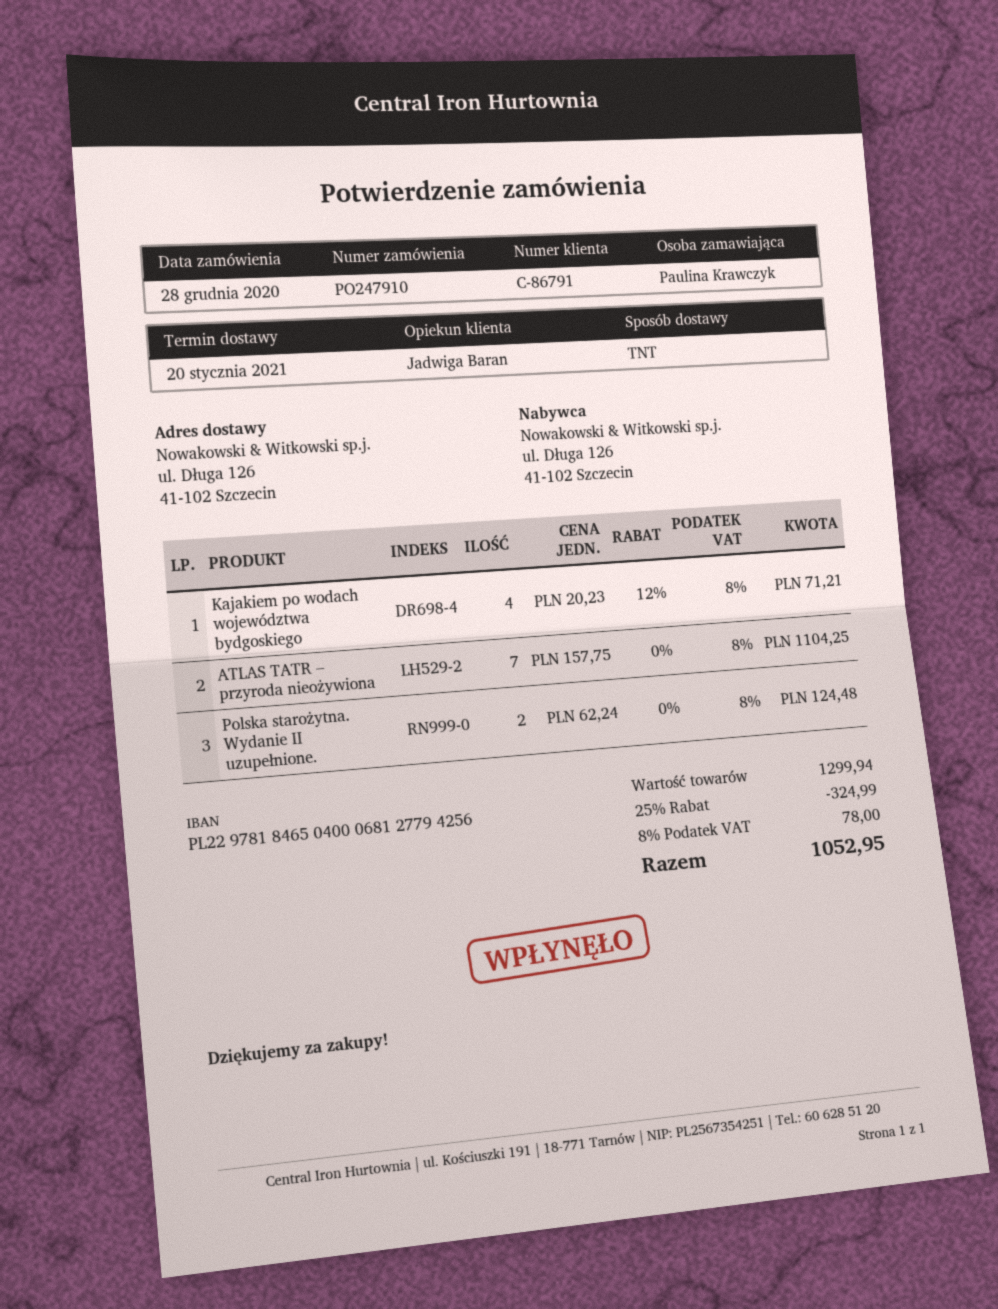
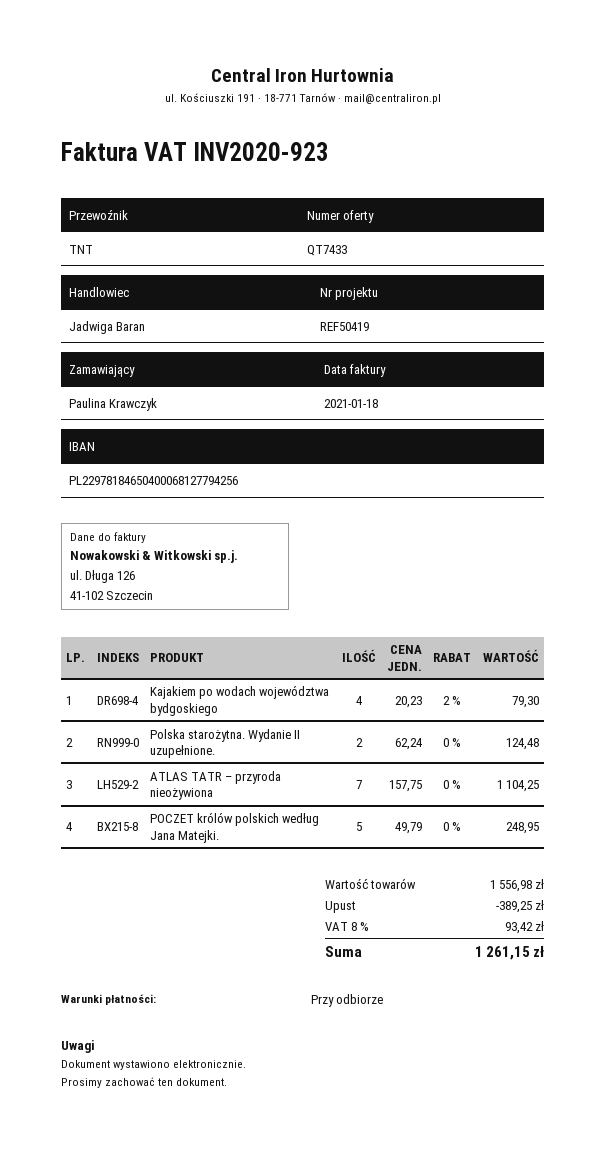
Kajakiem po wodach województwa bydgoskiego: 4 x 20.23 - 12% = 71.21 -> 4 x 20.23 - 2% = 79.30
POCZET królów polskich według Jana Matejki.: none -> 5 x 49.79 = 248.95
subtotal: 1299.94 -> 1556.98
discount: 324.99 -> 389.25
tax: 8% = 78.00 -> 8% = 93.42
total: 1052.95 -> 1261.15

